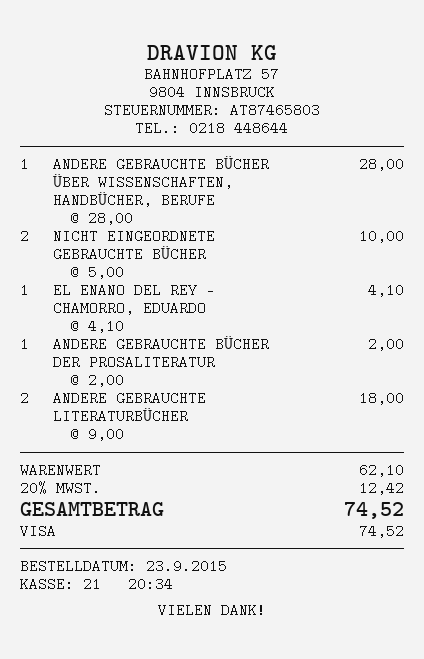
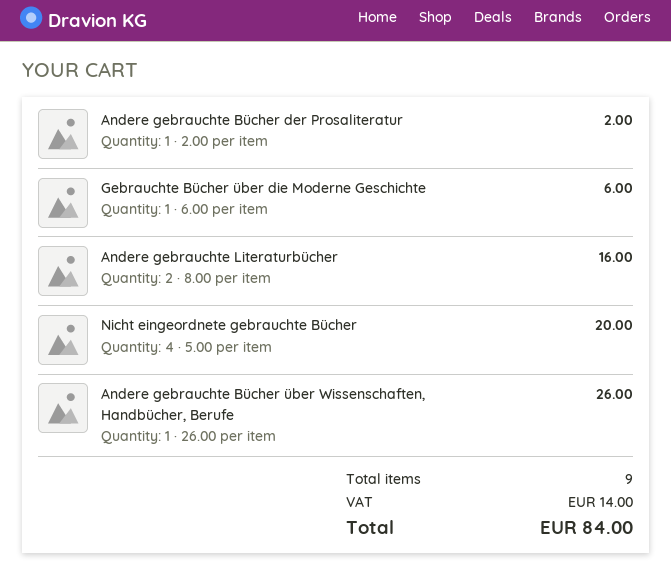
ANDERE GEBRAUCHTE BÜCHER ÜBER WISSENSCHAFTEN, HANDBÜCHER, BERUFE: 1 x 28.00 = 28.00 -> 1 x 26.00 = 26.00
NICHT EINGEORDNETE GEBRAUCHTE BÜCHER: 2 x 5.00 = 10.00 -> 4 x 5.00 = 20.00
EL ENANO DEL REY - CHAMORRO, EDUARDO: 1 x 4.10 = 4.10 -> none
ANDERE GEBRAUCHTE LITERATURBÜCHER: 2 x 9.00 = 18.00 -> 2 x 8.00 = 16.00
Gebrauchte Bücher über die Moderne Geschichte: none -> 1 x 6.00 = 6.00
tax: 12.42 -> 14.00
total: 74.52 -> 84.00

